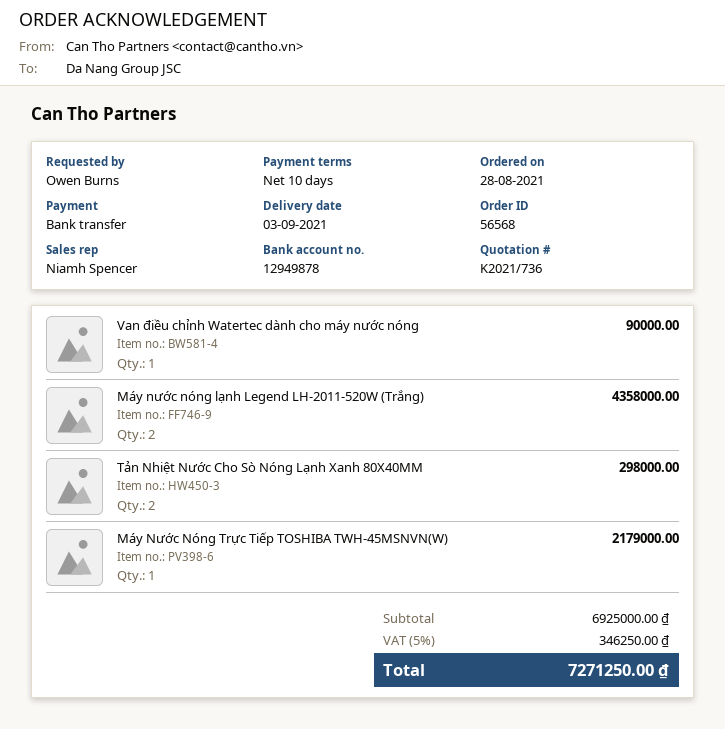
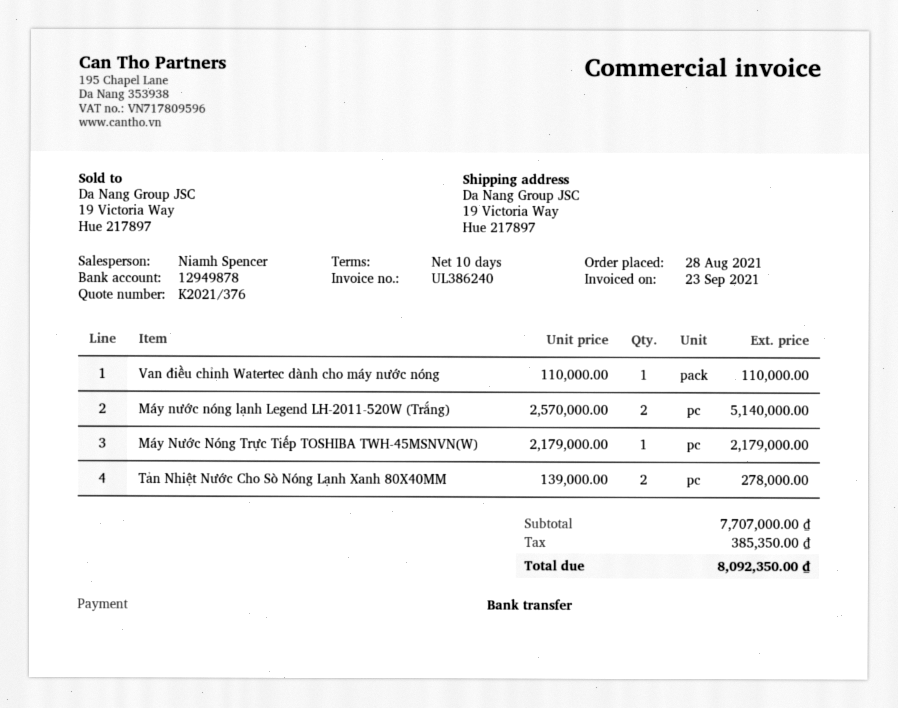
quote number: K2021/736 -> K2021/376
Van điều chỉnh Watertec dành cho máy nước nóng: 1 for 90000.00 -> 1 for 110000.00
Máy nước nóng lạnh Legend LH-2011-520W (Trắng): 2 for 4358000.00 -> 2 for 5140000.00
Tản Nhiệt Nước Cho Sò Nóng Lạnh Xanh 80X40MM: 2 for 298000.00 -> 2 for 278000.00
subtotal: 6925000.00 -> 7707000.00
tax: 346250.00 -> 385350.00
total: 7271250.00 -> 8092350.00

